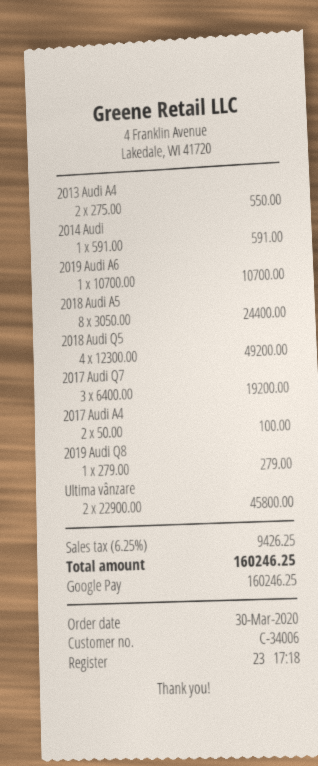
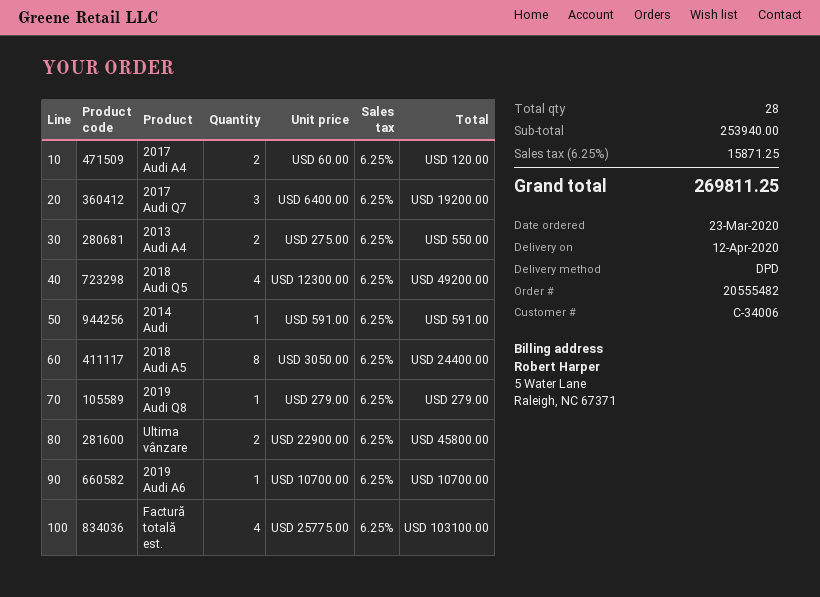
order date: 2020-03-30 -> 2020-03-23
2017 Audi A4: 2 x 50.00 = 100.00 -> 2 x 60.00 = 120.00
Factură totală est.: none -> 4 x 25775.00 = 103100.00
tax: 6.25% = 9426.25 -> 6.25% = 15871.25
total: 160246.25 -> 269811.25

